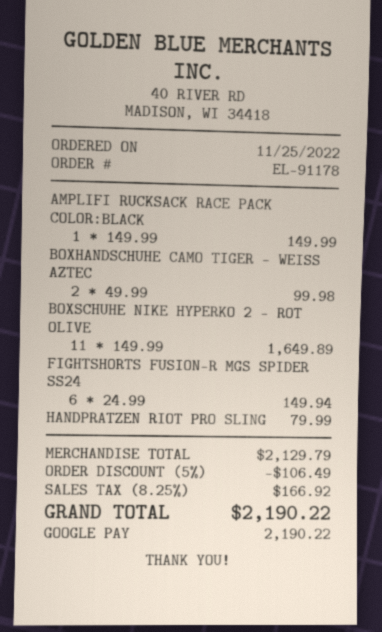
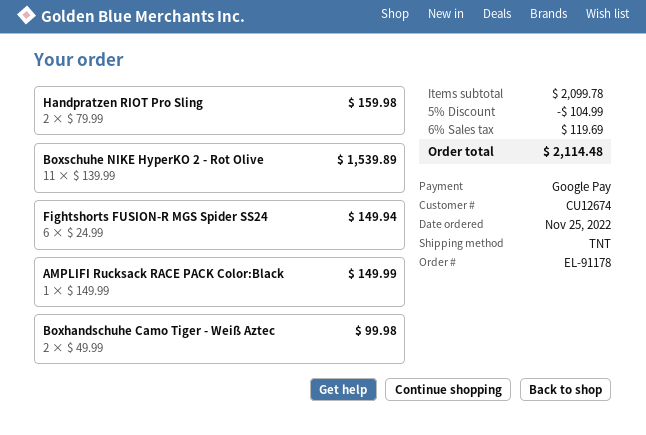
BOXSCHUHE NIKE HYPERKO 2 - ROT OLIVE: 11 x 149.99 = 1649.89 -> 11 x 139.99 = 1539.89
HANDPRATZEN RIOT PRO SLING: 1 x 79.99 = 79.99 -> 2 x 79.99 = 159.98
subtotal: 2129.79 -> 2099.78
discount: 5% = 106.49 -> 5% = 104.99
tax: 8.25% = 166.92 -> 6% = 119.69
total: 2190.22 -> 2114.48

